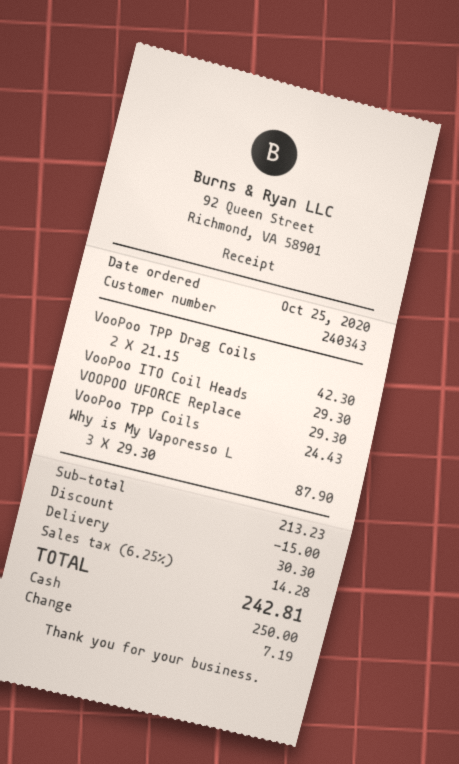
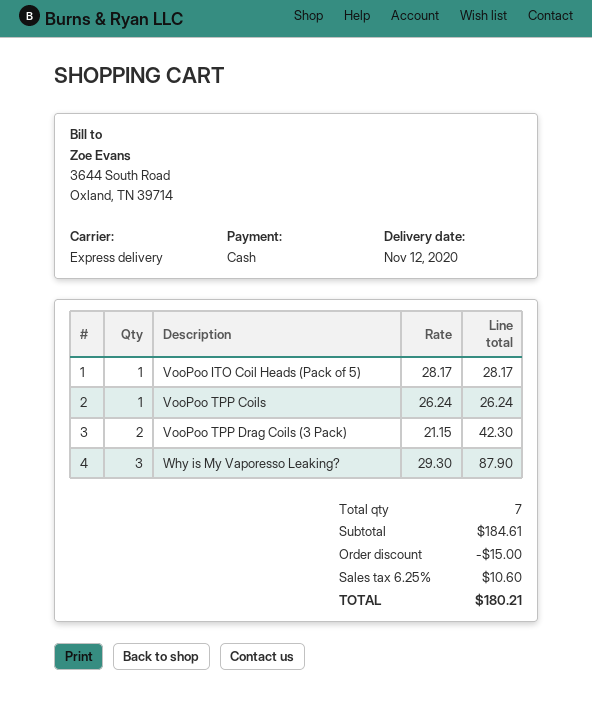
VooPoo ITO Coil Heads: 1 x 29.30 = 29.30 -> 1 x 28.17 = 28.17
VOOPOO UFORCE Replace: 1 x 29.30 = 29.30 -> none
VooPoo TPP Coils: 1 x 24.43 = 24.43 -> 1 x 26.24 = 26.24
subtotal: 213.23 -> 184.61
shipping: 30.30 -> none
tax: 6.25% = 14.28 -> 6.25% = 10.60
total: 242.81 -> 180.21

